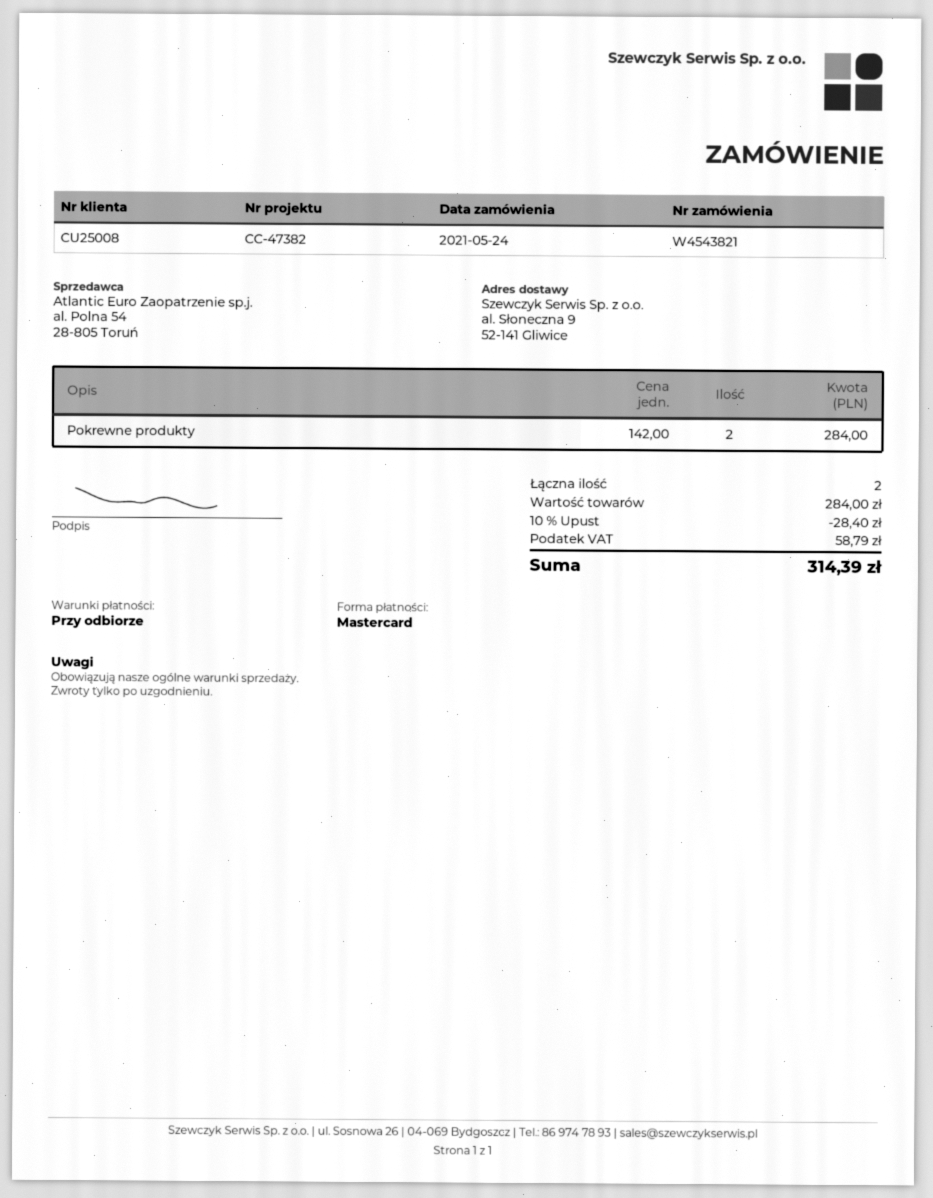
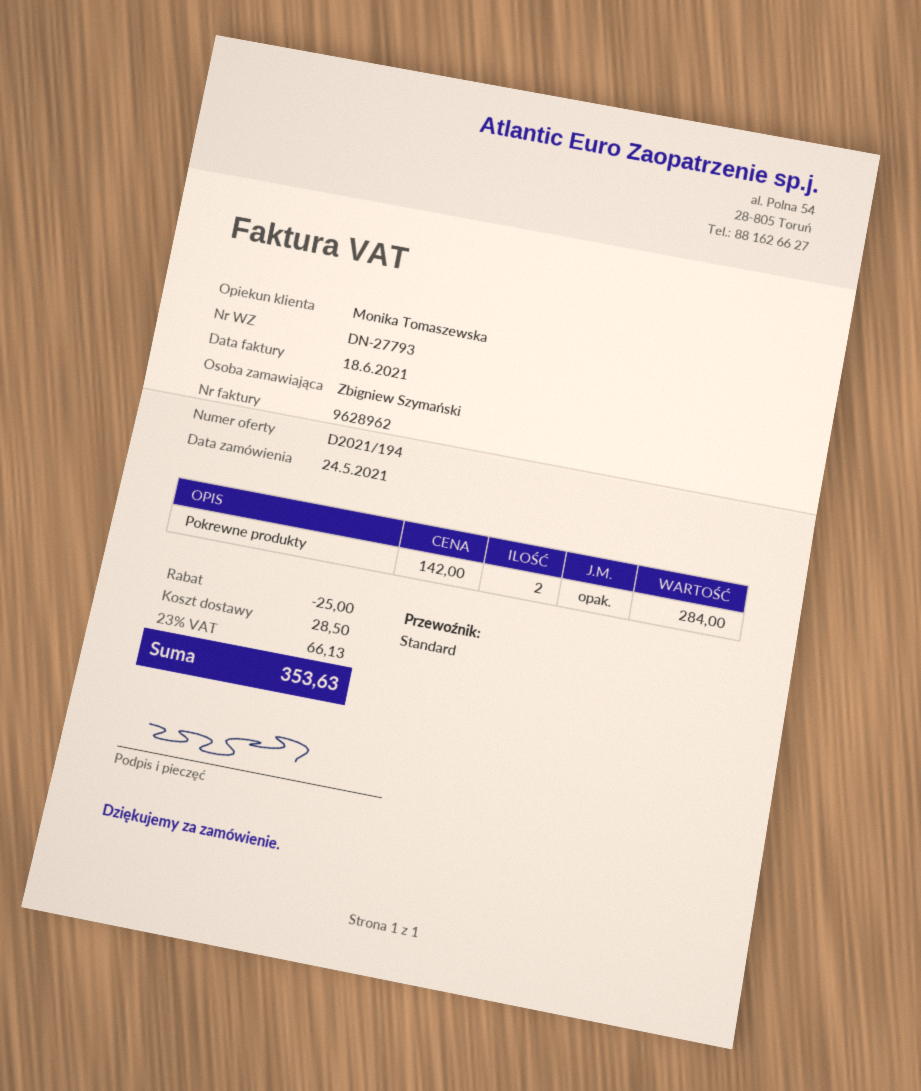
discount: 28.40 -> 25.00
shipping: none -> 28.50
tax: 58.79 -> 66.13
total: 314.39 -> 353.63

